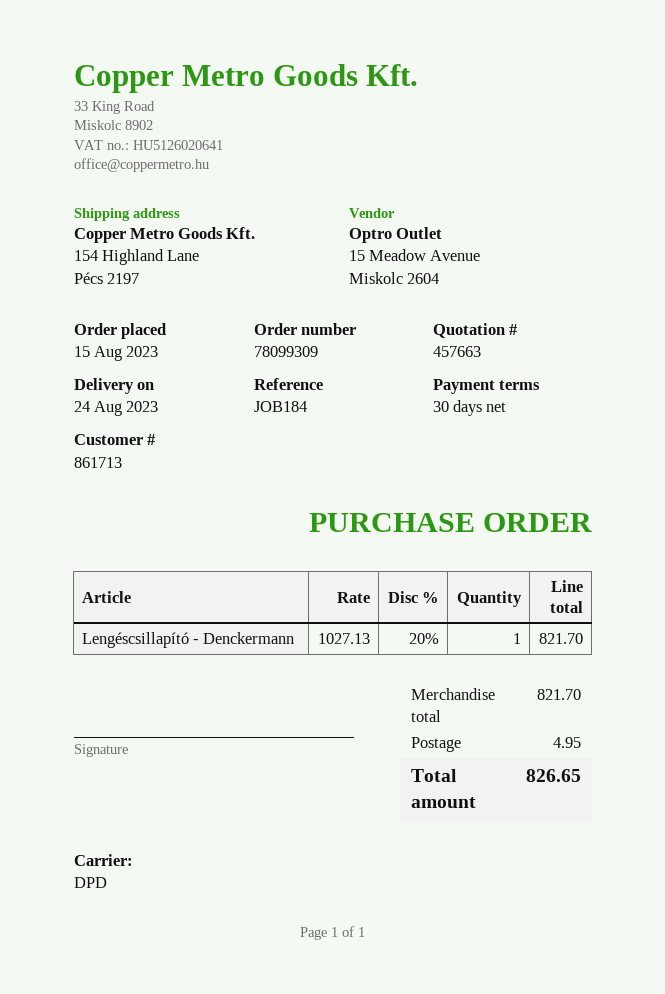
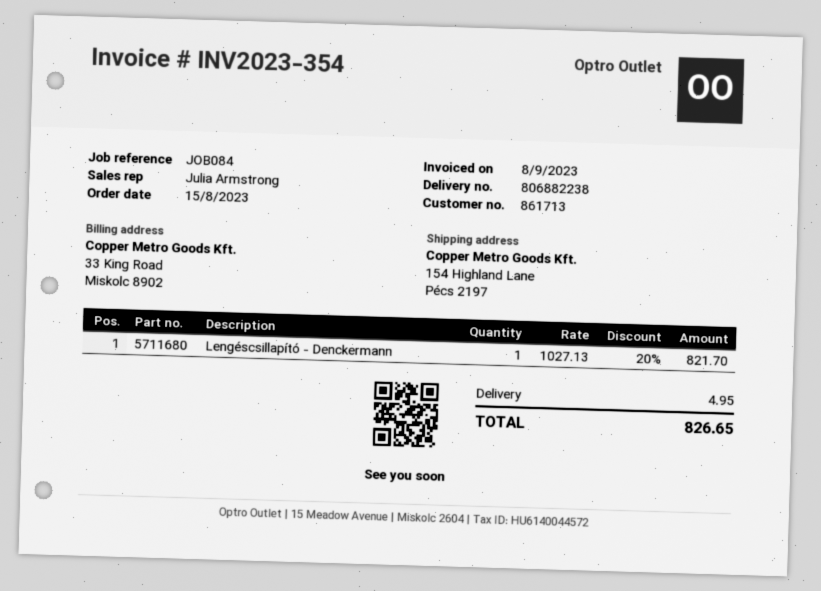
reference: JOB184 -> JOB084

